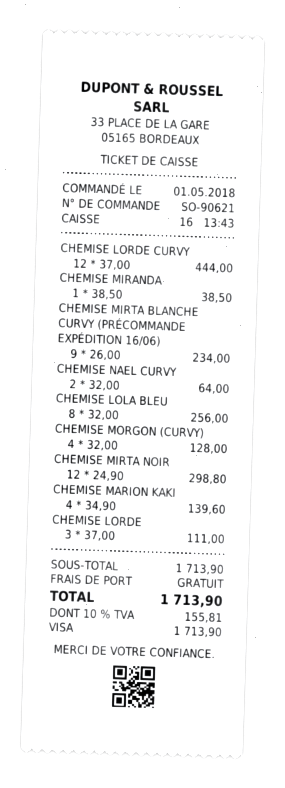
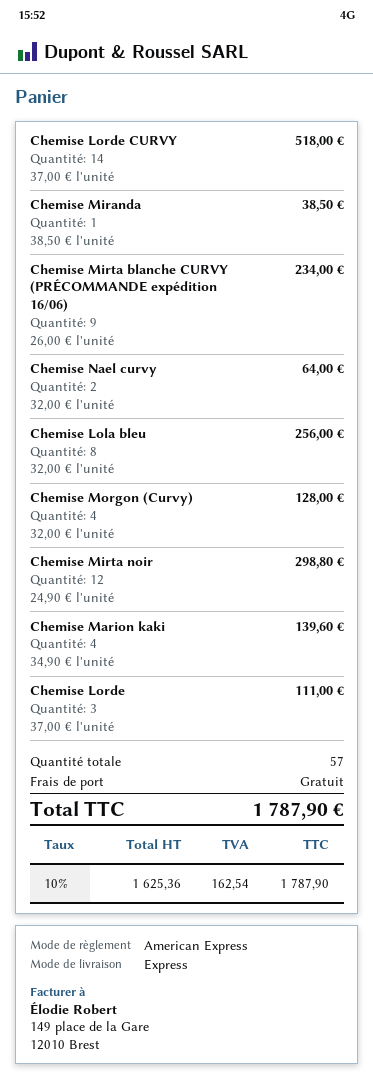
payment method: Visa -> American Express
CHEMISE LORDE CURVY: 12 x 37.00 = 444.00 -> 14 x 37.00 = 518.00
tax: 10% = 155.81 -> 10% = 162.54
total: 1713.90 -> 1787.90

